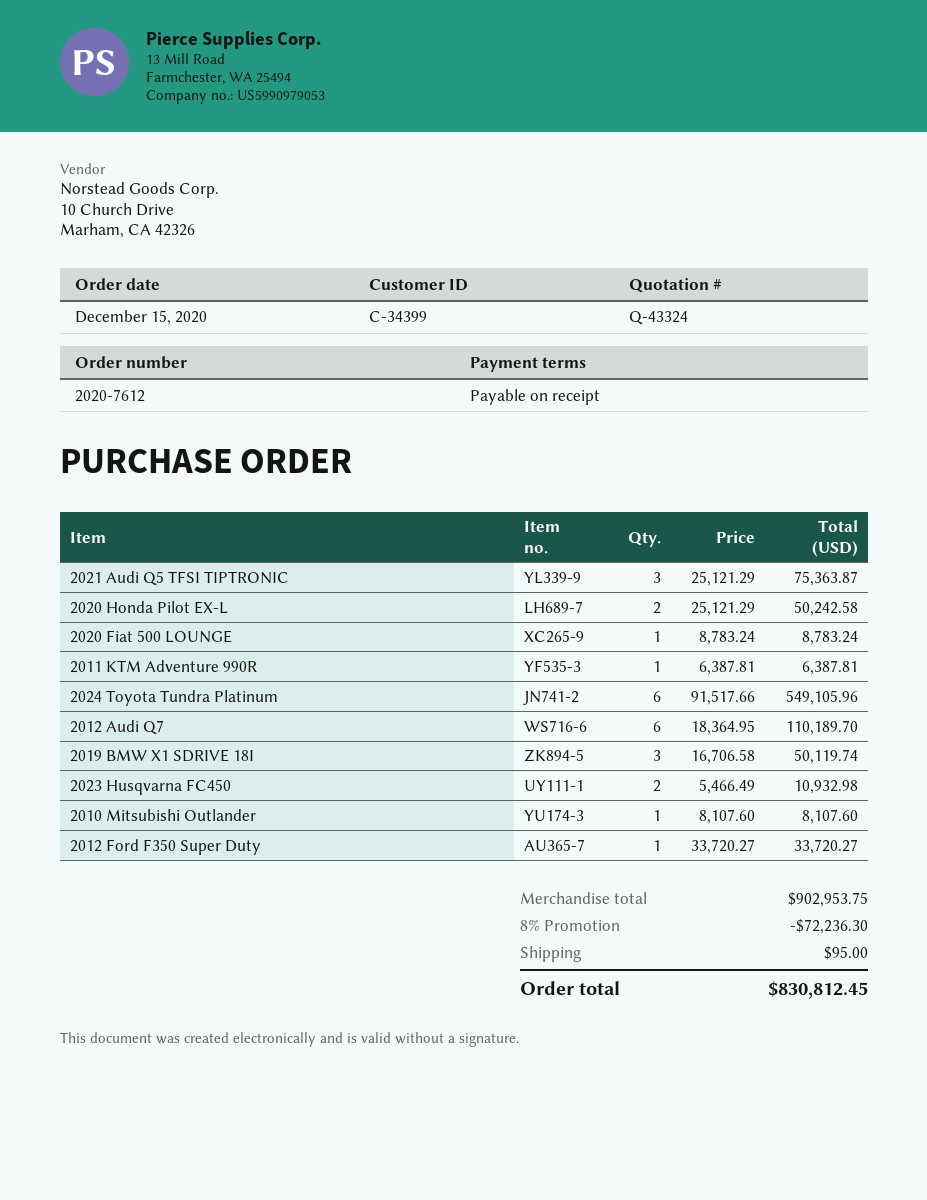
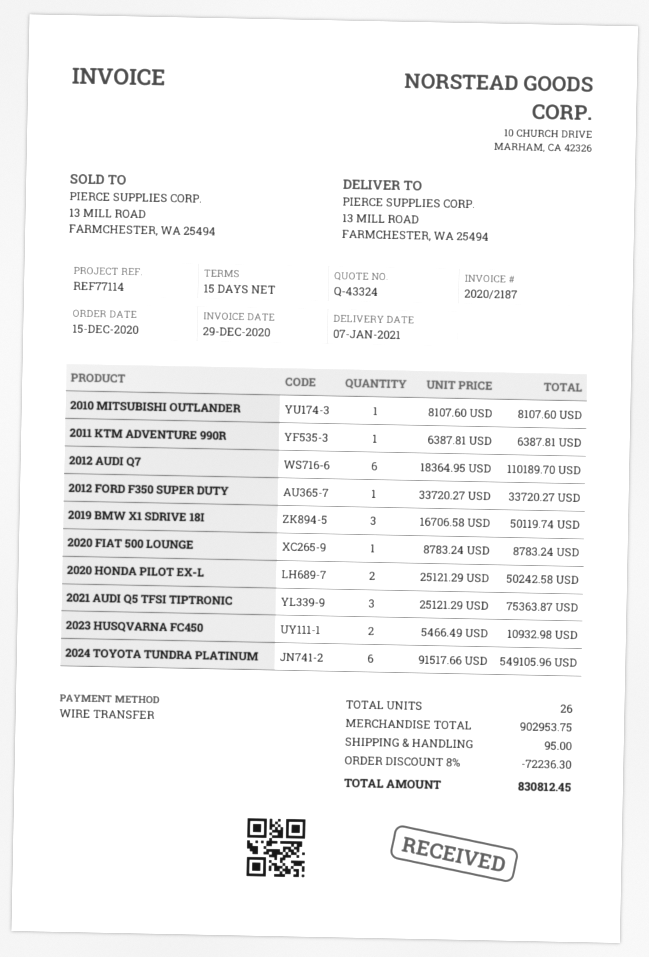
payment terms: on receipt -> 15 days

